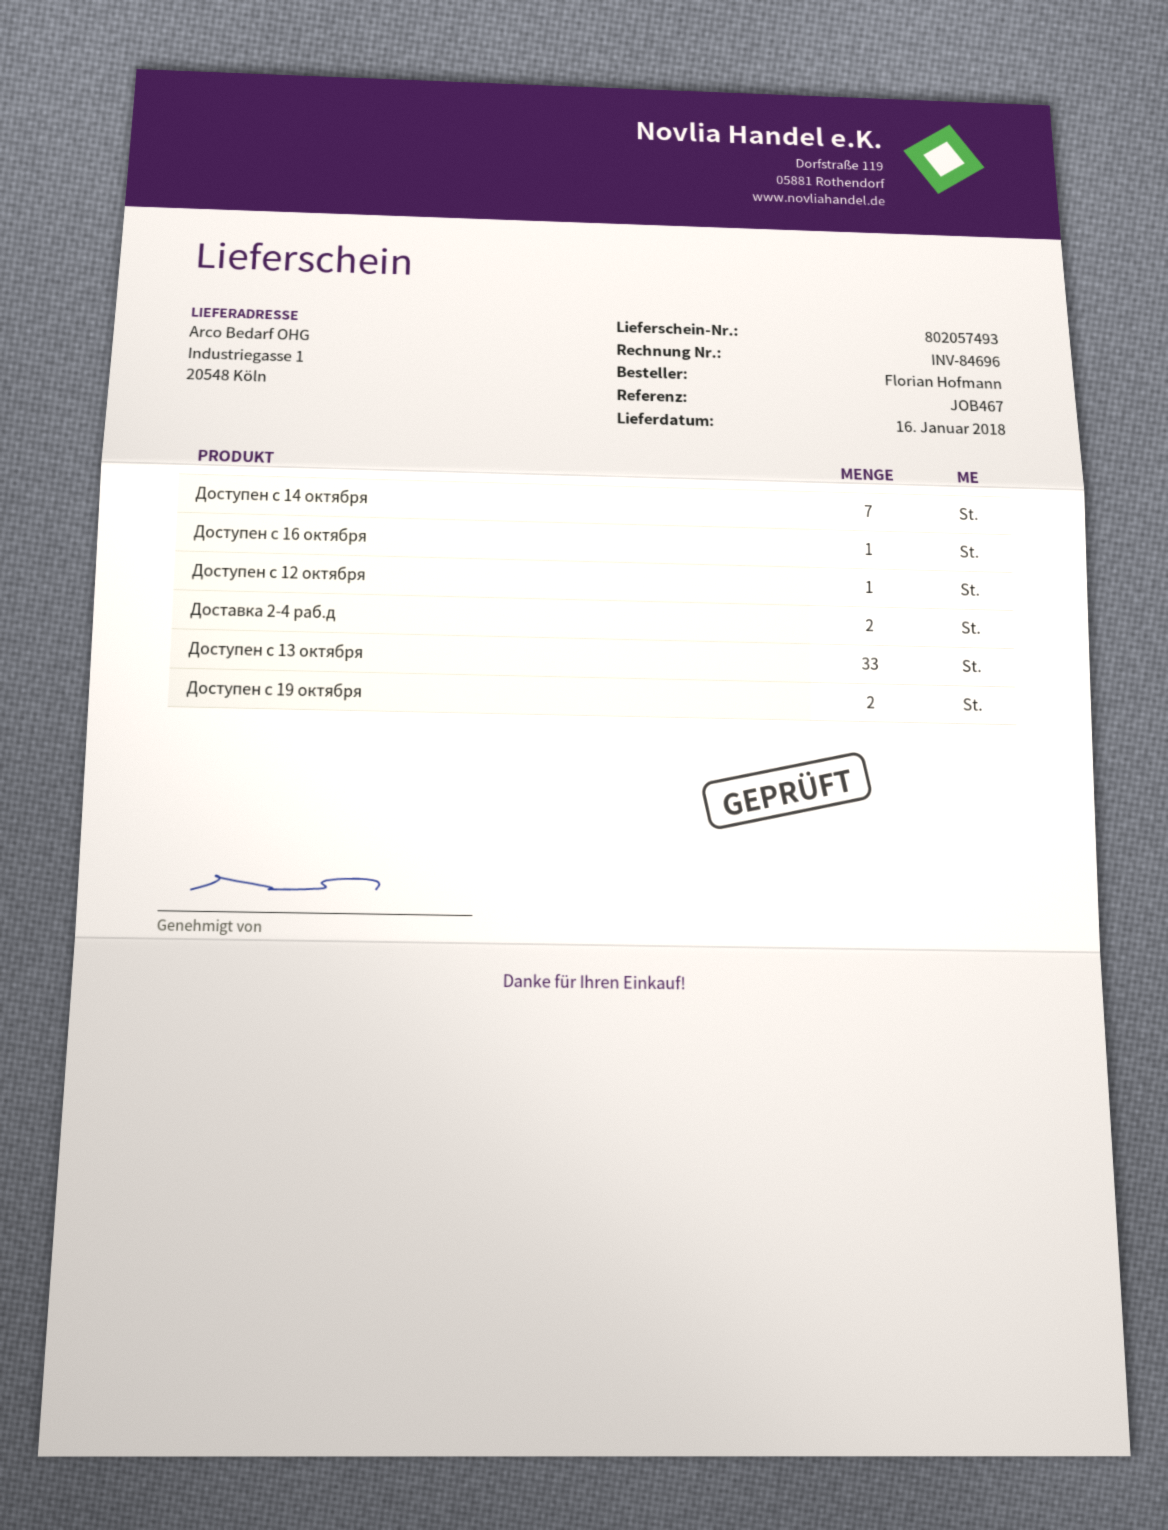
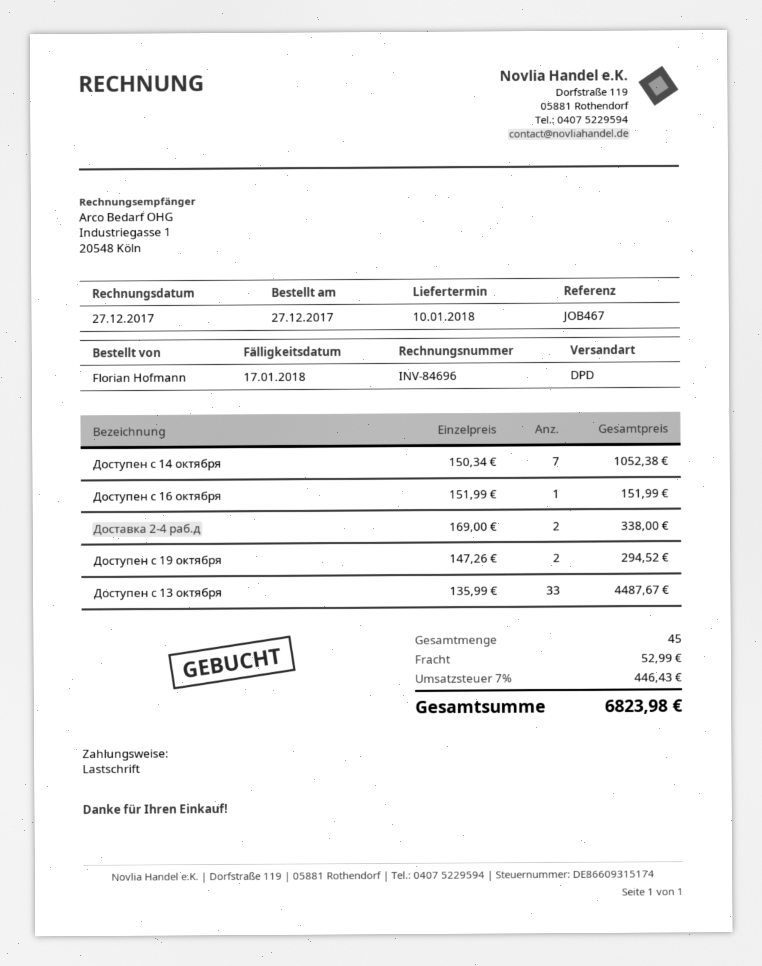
delivery date: 2018-01-16 -> 2018-01-10
Доступен c 12 октября: 1 -> none

